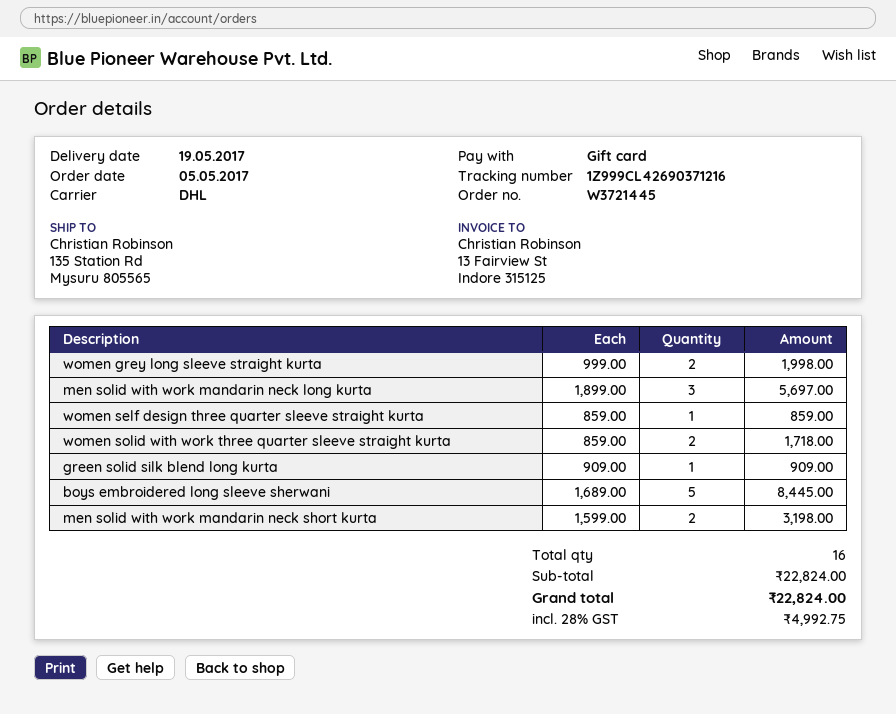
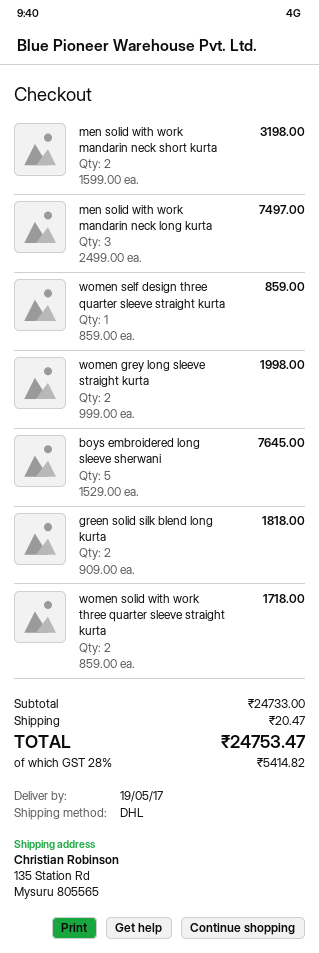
men solid with work mandarin neck long kurta: 3 x 1899.00 = 5697.00 -> 3 x 2499.00 = 7497.00
green solid silk blend long kurta: 1 x 909.00 = 909.00 -> 2 x 909.00 = 1818.00
boys embroidered long sleeve sherwani: 5 x 1689.00 = 8445.00 -> 5 x 1529.00 = 7645.00
subtotal: 22824.00 -> 24733.00
shipping: none -> 20.47
tax: 28% = 4992.75 -> 28% = 5414.82
total: 22824.00 -> 24753.47

